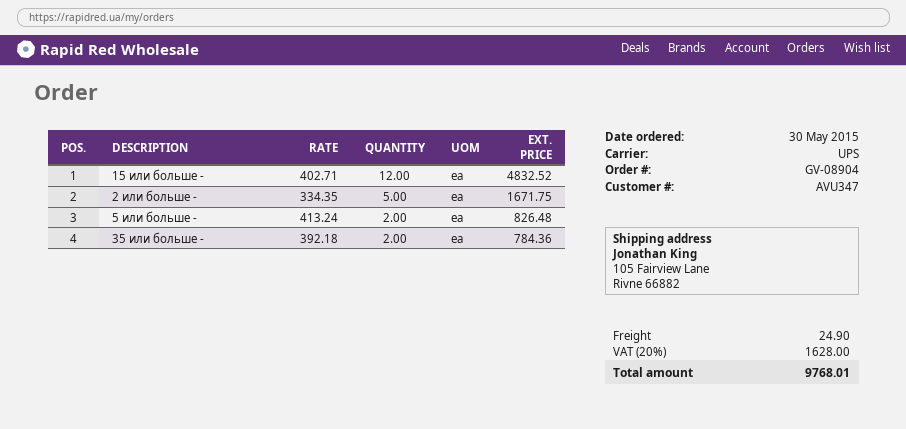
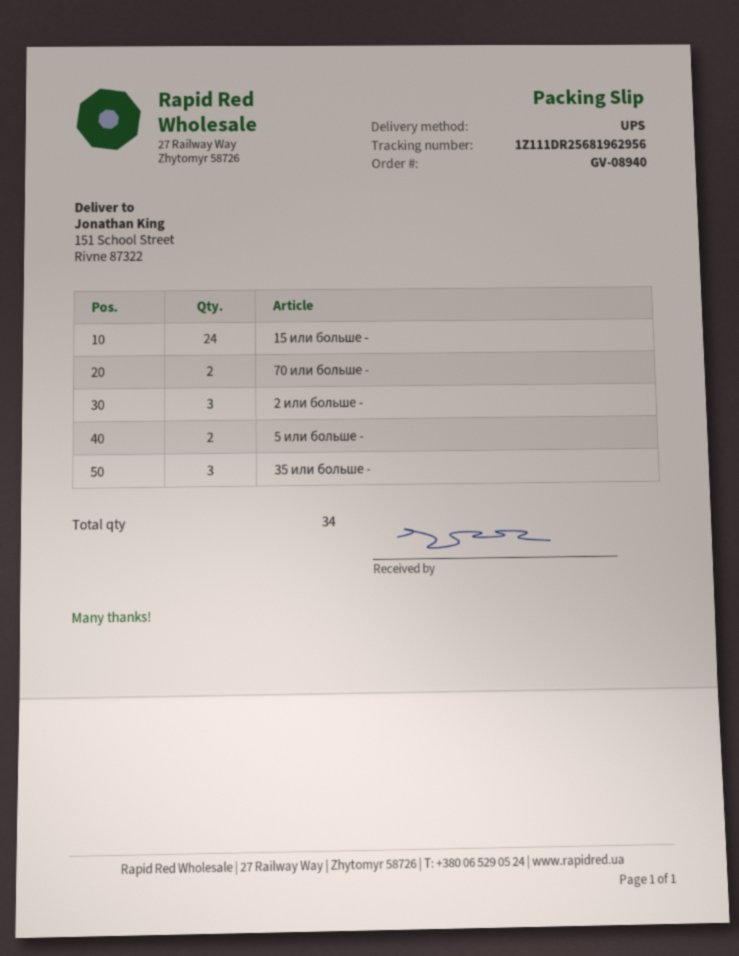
order number: GV-08904 -> GV-08940
ship to: 105 Fairview Lane, Rivne 66882 -> 151 School Street, Rivne 87322
15 или больше -: 12 -> 24
2 или больше -: 5 -> 3
35 или больше -: 2 -> 3
70 или больше -: none -> 2

